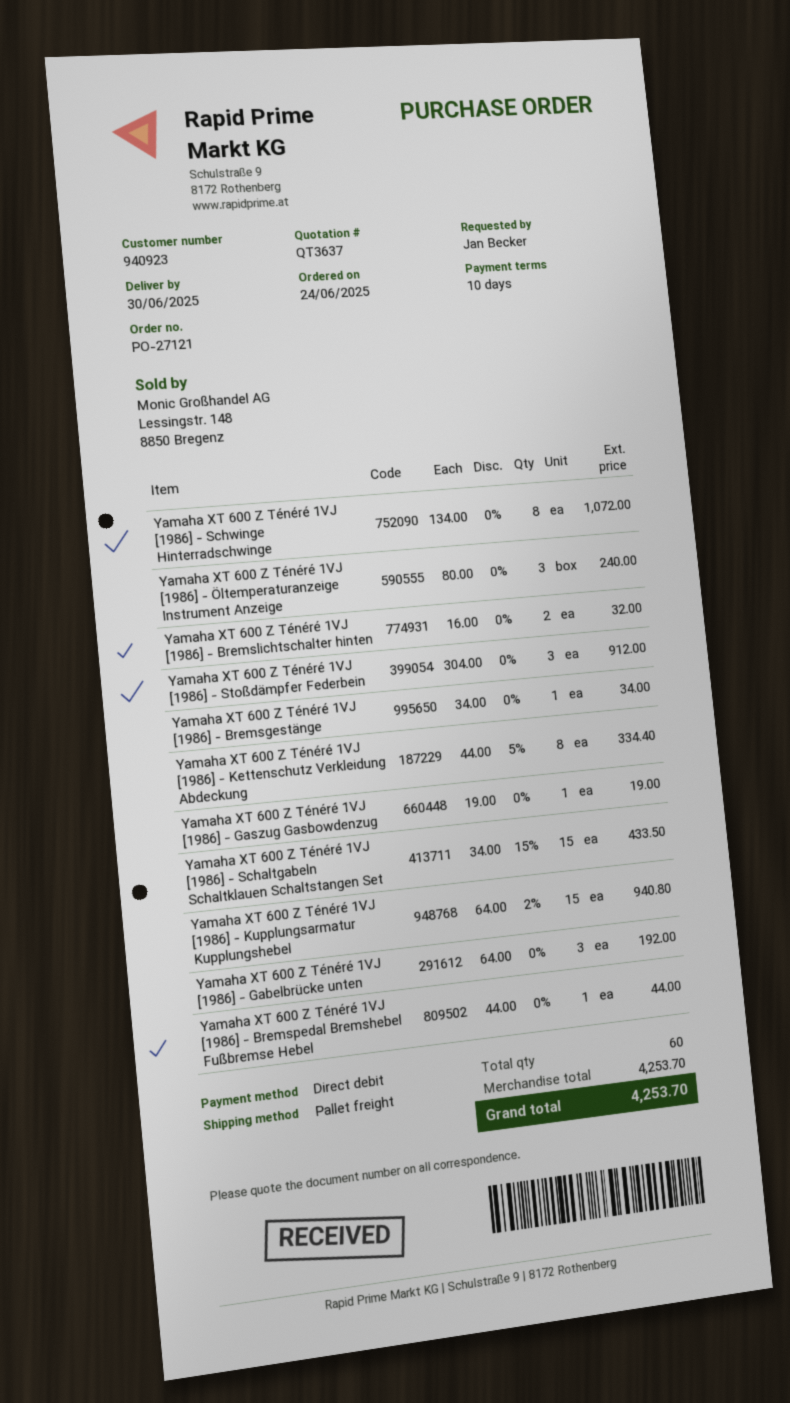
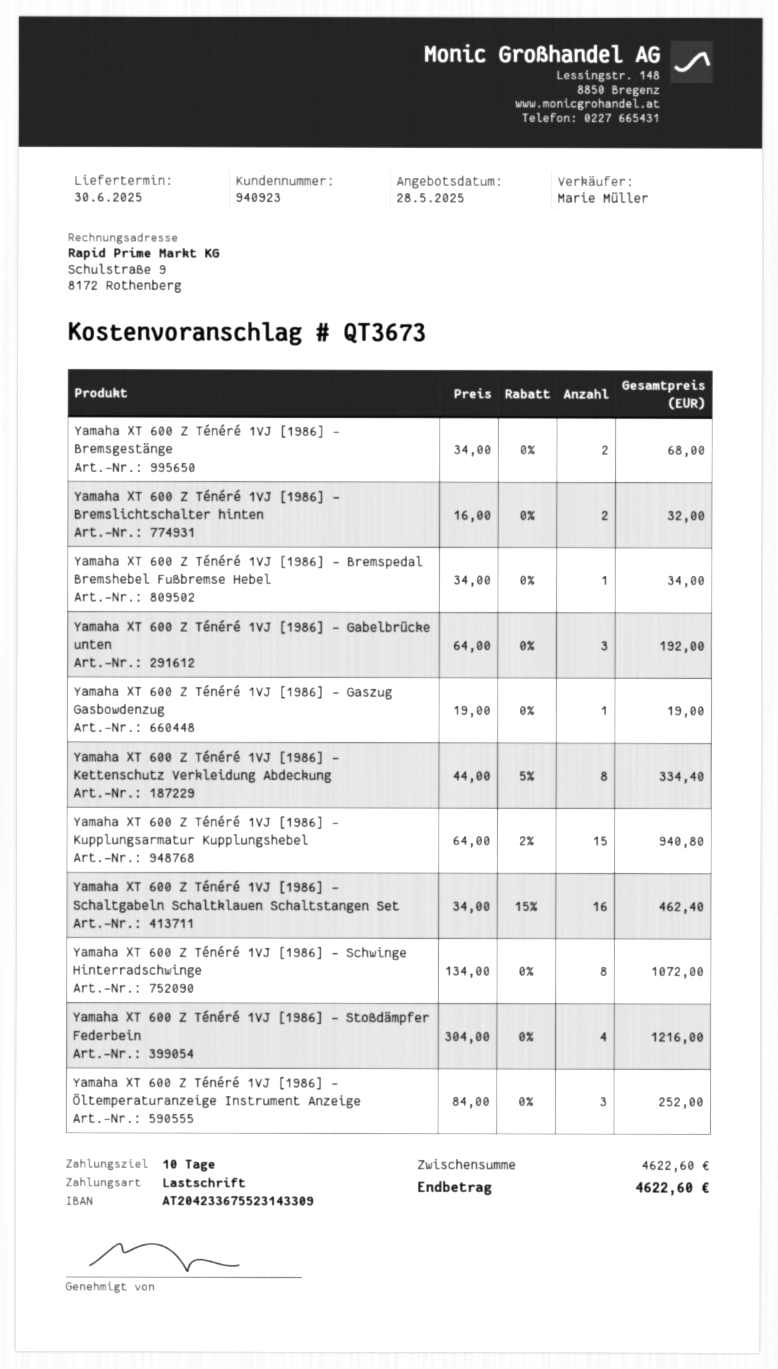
quote number: QT3637 -> QT3673
Yamaha XT 600 Z Ténéré 1VJ [1986] - Öltemperaturanzeige Instrument Anzeige: 3 x 80.00 = 240.00 -> 3 x 84.00 = 252.00
Yamaha XT 600 Z Ténéré 1VJ [1986] - Stoßdämpfer Federbein: 3 x 304.00 = 912.00 -> 4 x 304.00 = 1216.00
Yamaha XT 600 Z Ténéré 1VJ [1986] - Bremsgestänge: 1 x 34.00 = 34.00 -> 2 x 34.00 = 68.00
Yamaha XT 600 Z Ténéré 1VJ [1986] - Schaltgabeln Schaltklauen Schaltstangen Set: 15 x 34.00 - 15% = 433.50 -> 16 x 34.00 - 15% = 462.40
Yamaha XT 600 Z Ténéré 1VJ [1986] - Bremspedal Bremshebel Fußbremse Hebel: 1 x 44.00 = 44.00 -> 1 x 34.00 = 34.00
subtotal: 4253.70 -> 4622.60
total: 4253.70 -> 4622.60

